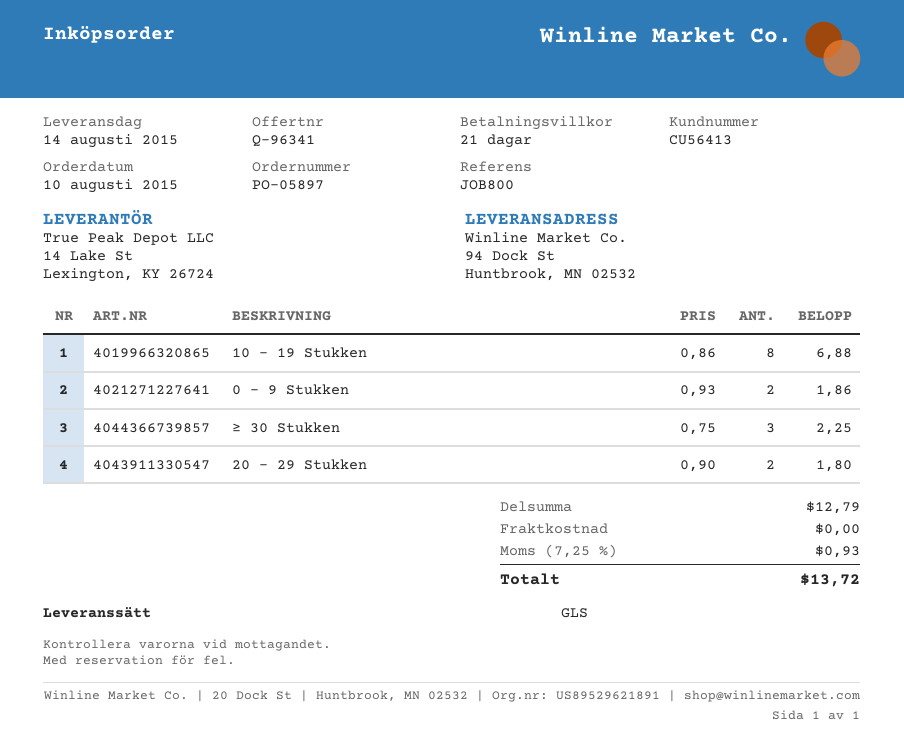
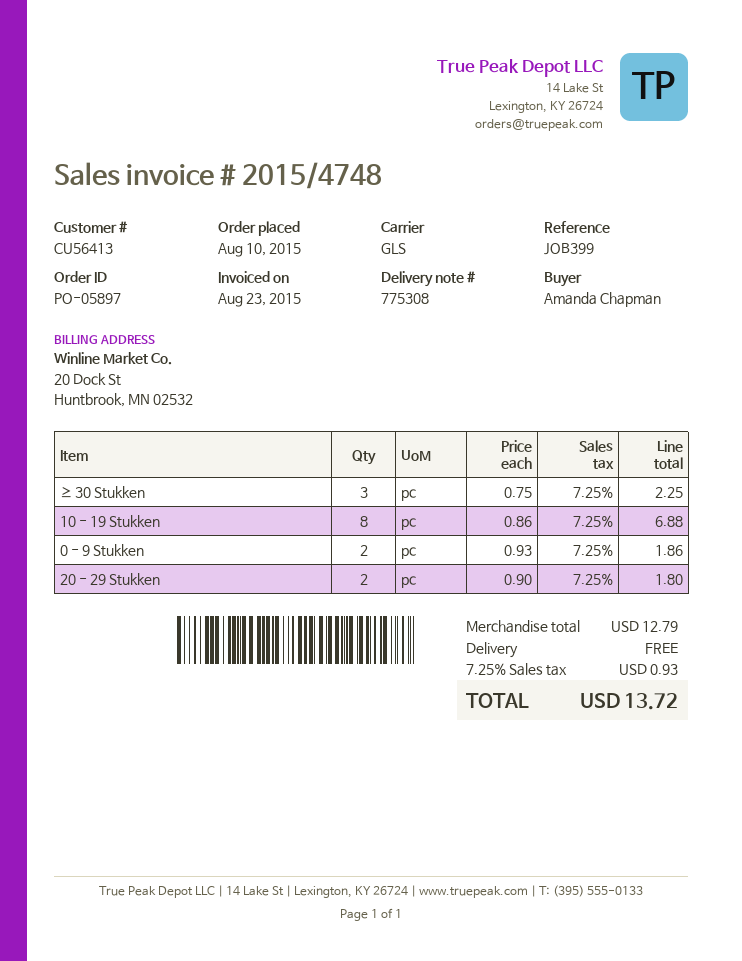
reference: JOB800 -> JOB399

